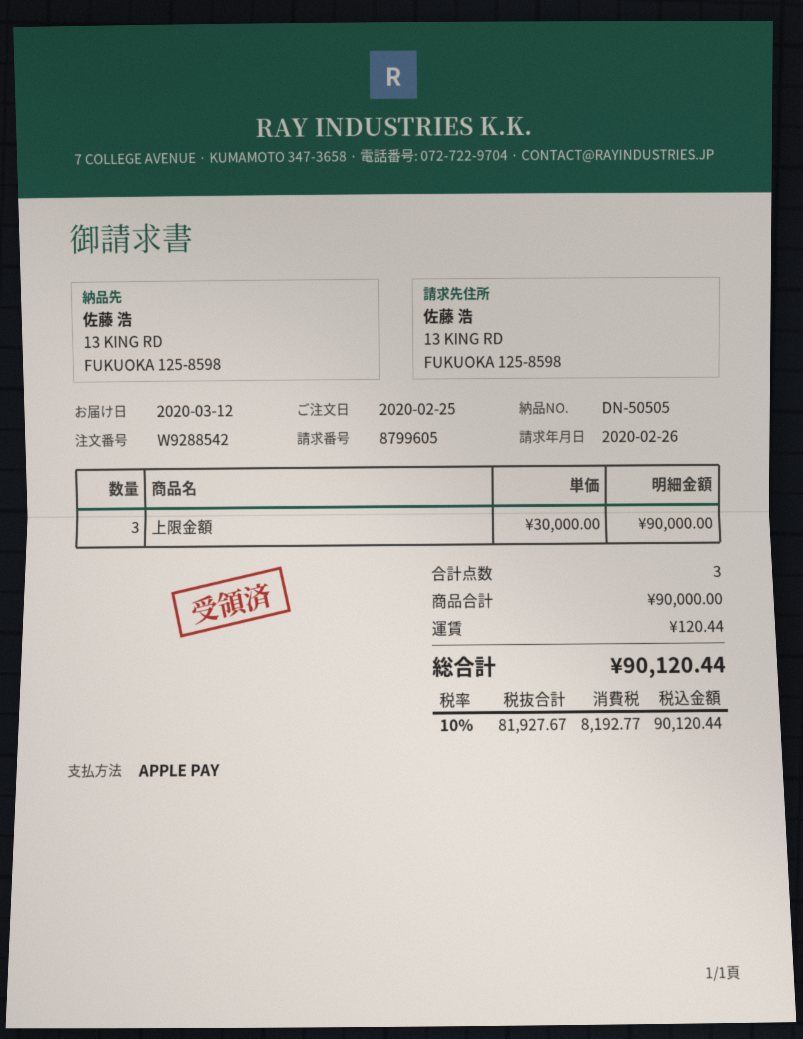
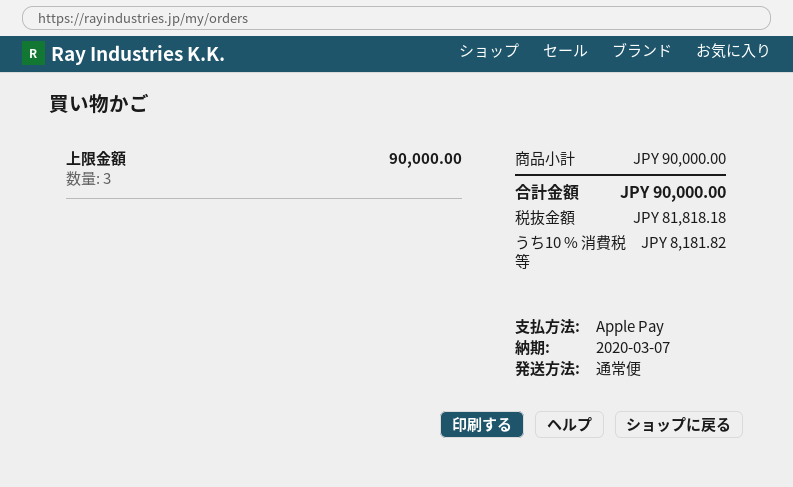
delivery date: 2020-03-12 -> 2020-03-07
shipping: 120.44 -> none
net: 81927.67 -> 81818.18
tax: 10% = 8192.77 -> 10% = 8181.82
total: 90120.44 -> 90000.00

